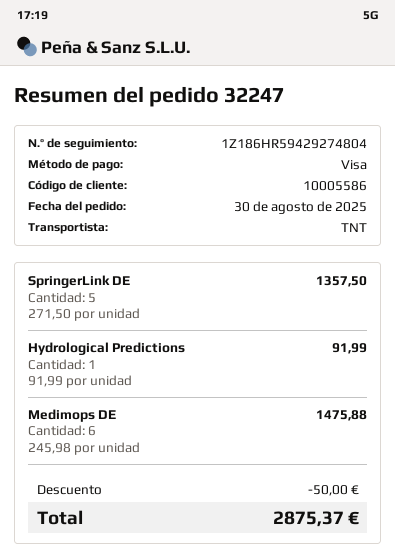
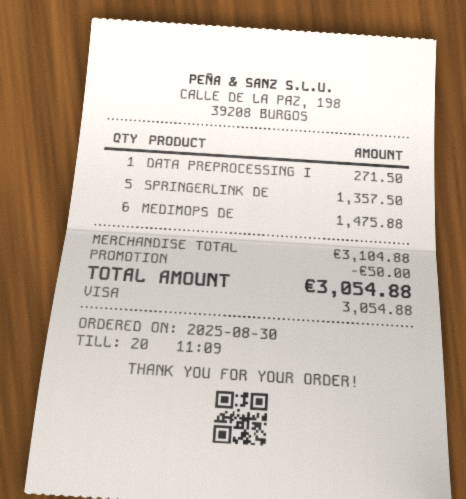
Hydrological Predictions: 1 for 91.99 -> none
DATA PREPROCESSING I: none -> 1 for 271.50
total: 2875.37 -> 3054.88

